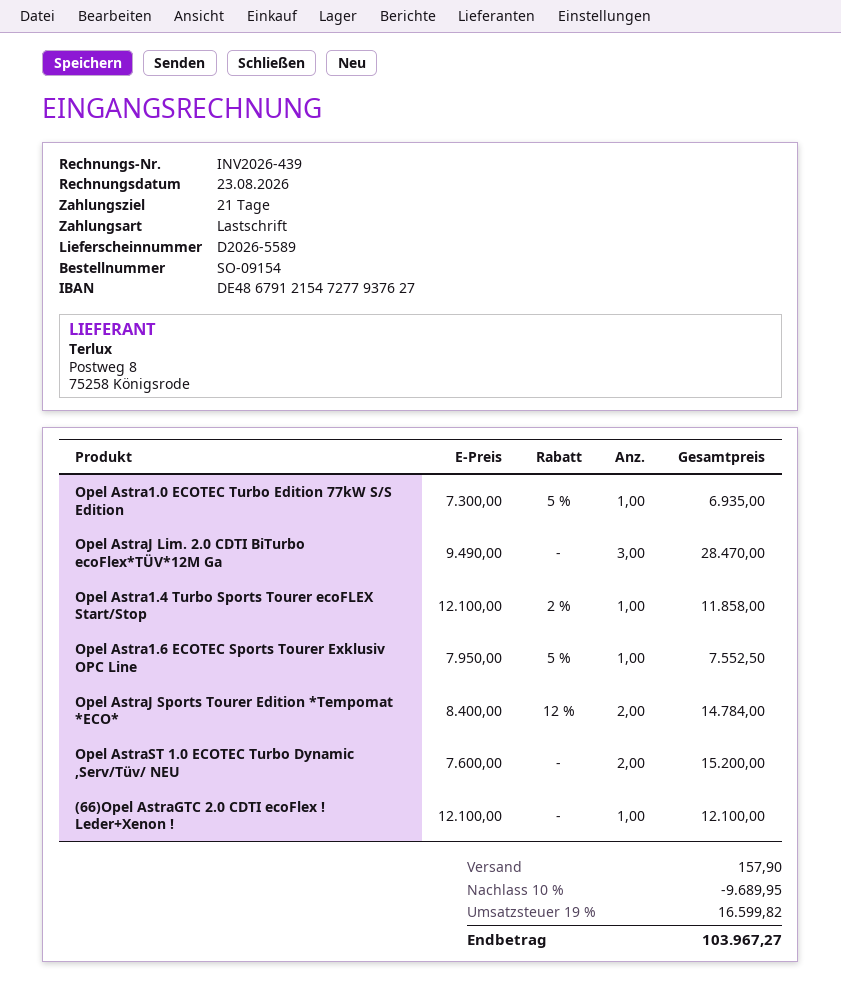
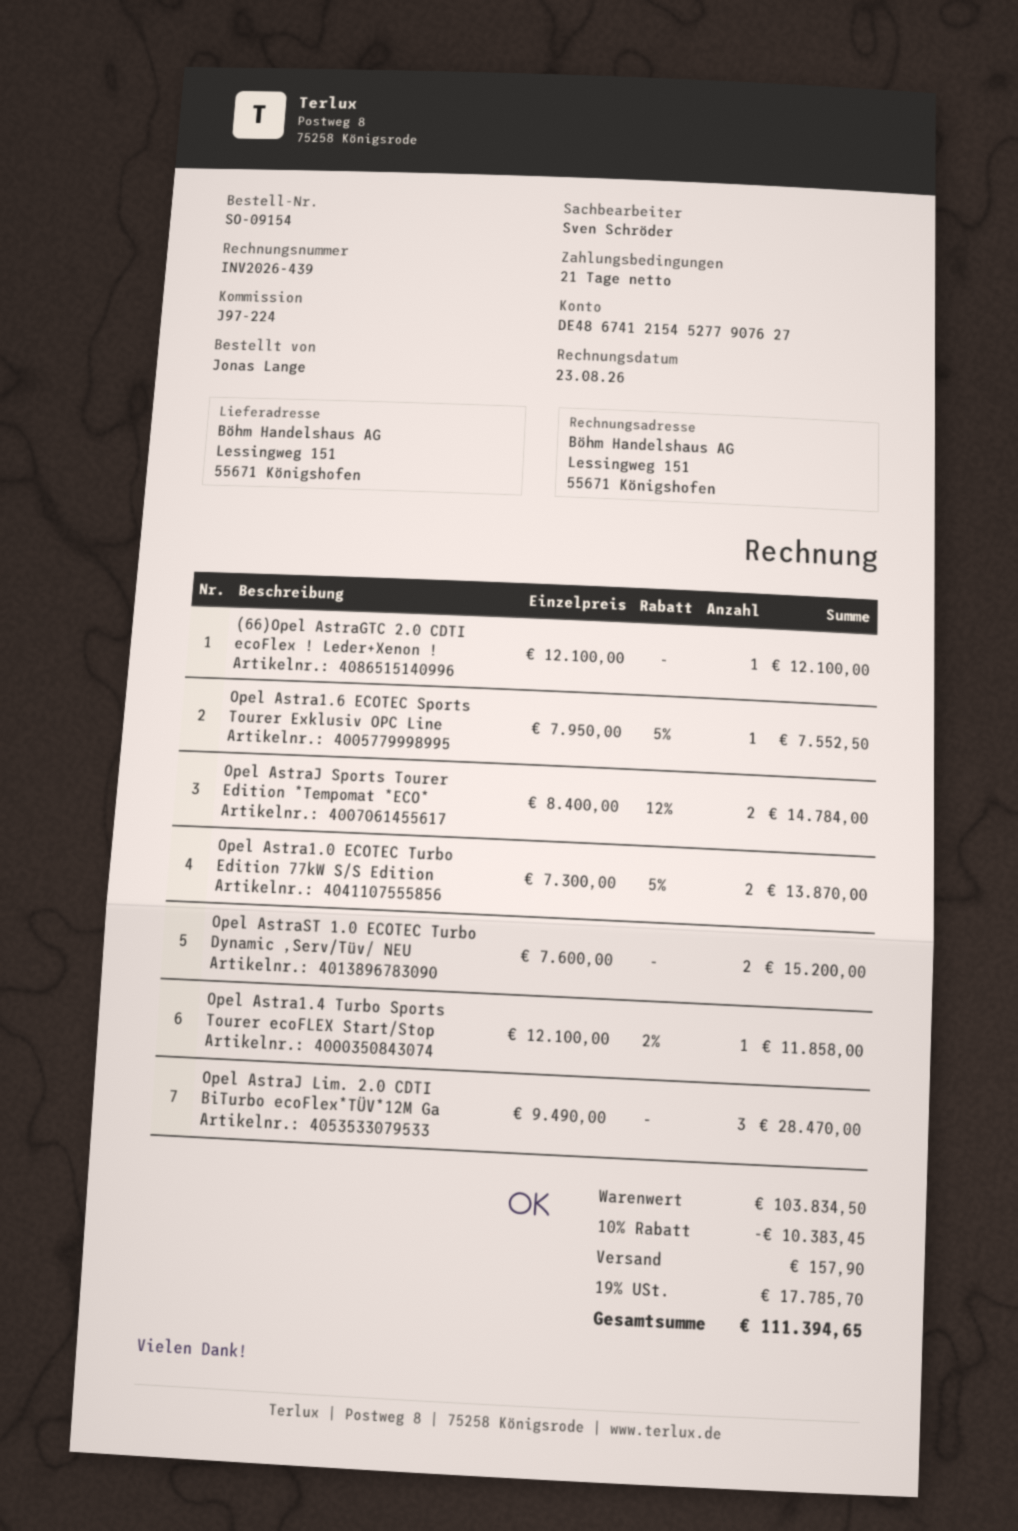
bank account: DE48679121547277937627 -> DE48674121545277907627
Opel Astra1.0 ECOTEC Turbo Edition 77kW S/S Edition: 1 x 7300.00 - 5% = 6935.00 -> 2 x 7300.00 - 5% = 13870.00
discount: 10% = 9689.95 -> 10% = 10383.45
tax: 19% = 16599.82 -> 19% = 17785.70
total: 103967.27 -> 111394.65

